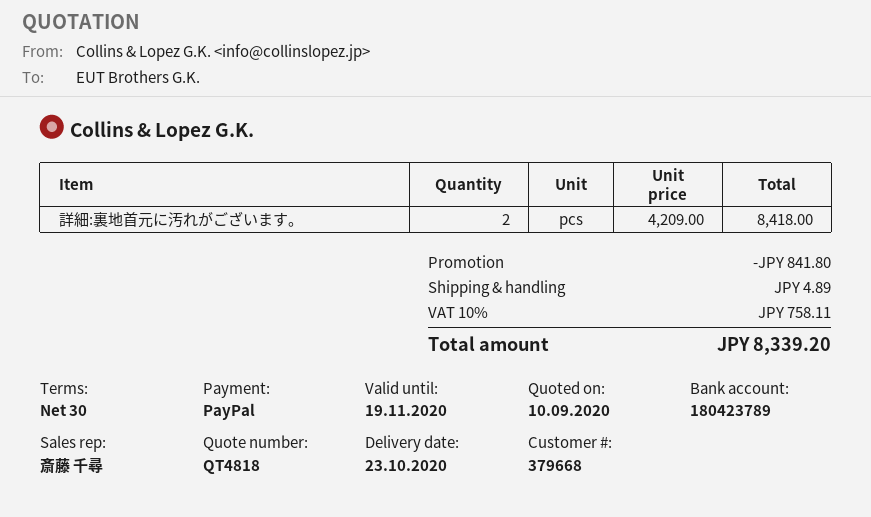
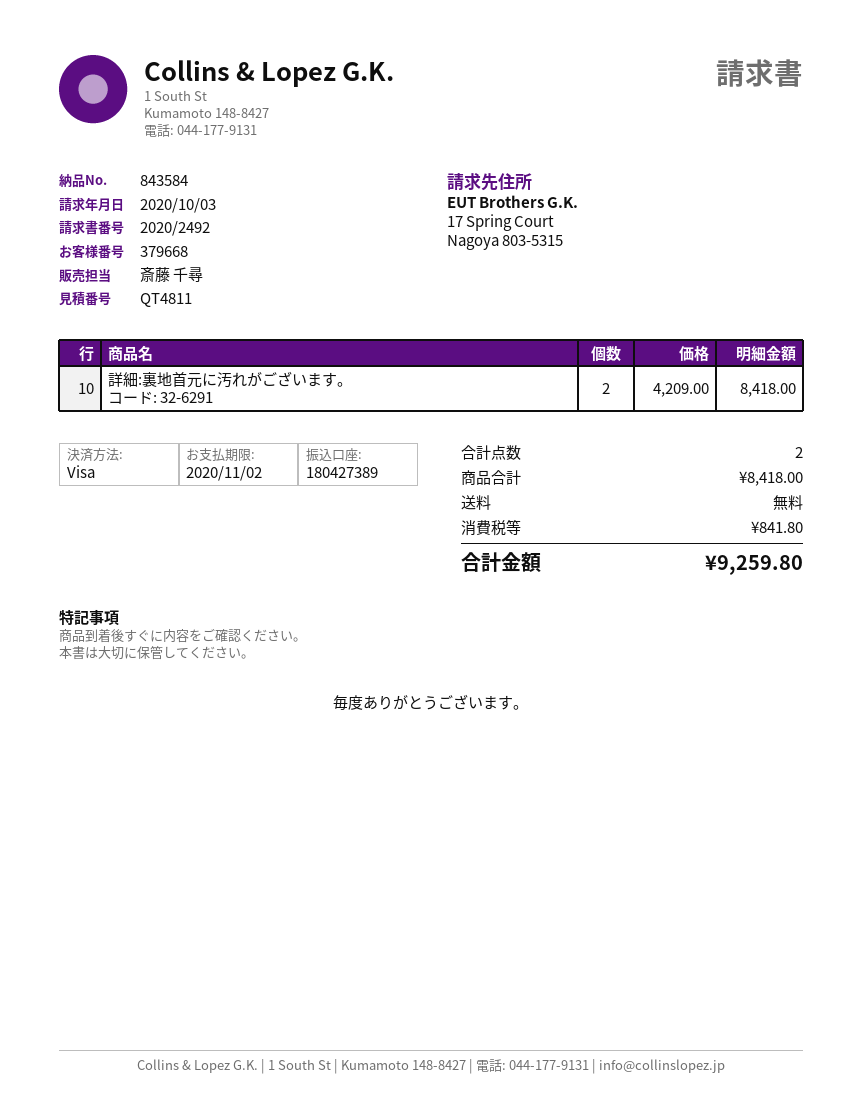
quote number: QT4818 -> QT4811
payment method: PayPal -> Visa
bank account: 180423789 -> 180427389
discount: 841.80 -> none
shipping: 4.89 -> 0.00
tax: 758.11 -> 841.80
total: 8339.20 -> 9259.80

